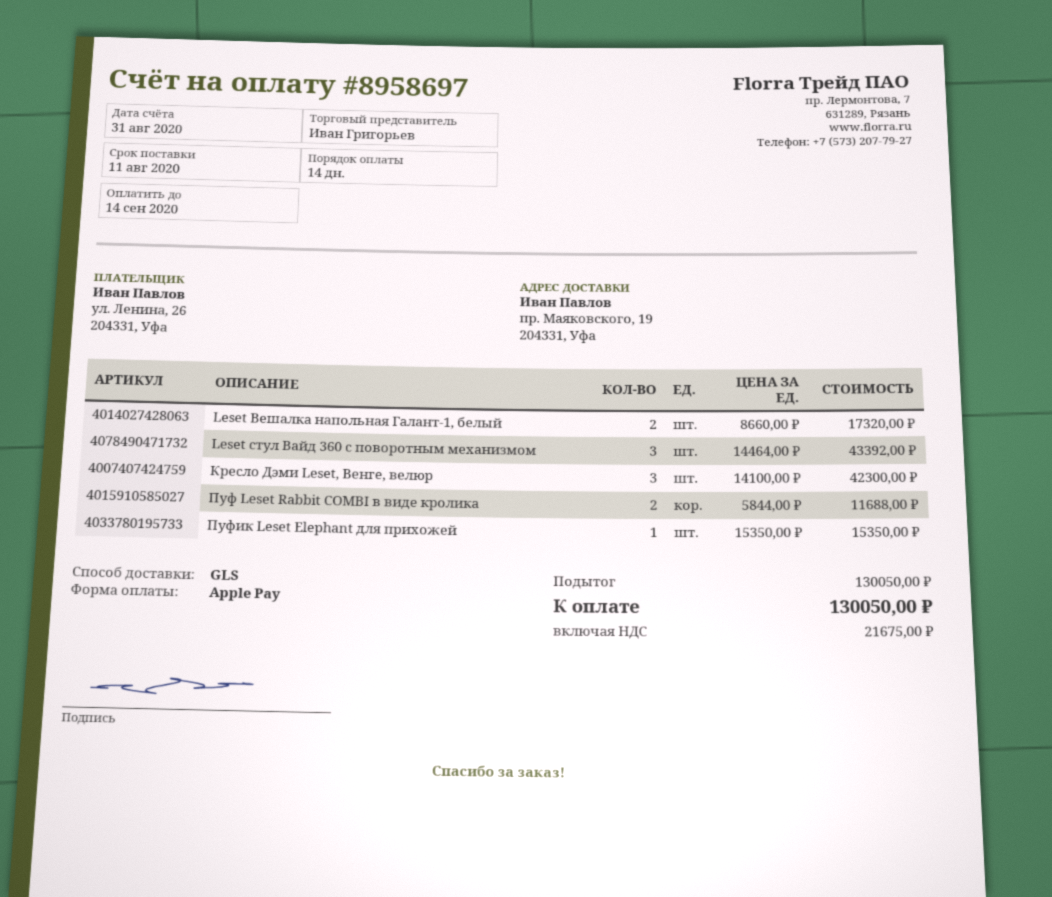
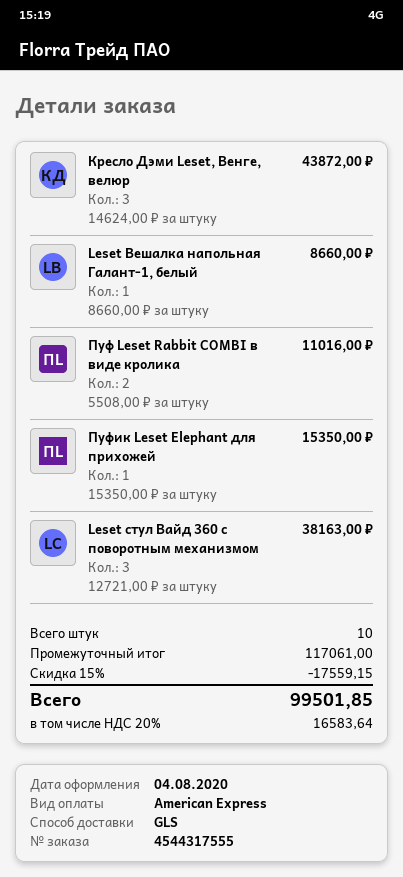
payment method: Apple Pay -> American Express
Leset Вешалка напольная Галант-1, белый: 2 x 8660.00 = 17320.00 -> 1 x 8660.00 = 8660.00
Leset стул Вайд 360 с поворотным механизмом: 3 x 14464.00 = 43392.00 -> 3 x 12721.00 = 38163.00
Кресло Дэми Leset, Венге, велюр: 3 x 14100.00 = 42300.00 -> 3 x 14624.00 = 43872.00
Пуф Leset Rabbit COMBI в виде кролика: 2 x 5844.00 = 11688.00 -> 2 x 5508.00 = 11016.00
subtotal: 130050.00 -> 117061.00
discount: none -> 15% = 17559.15
tax: 21675.00 -> 16583.64
total: 130050.00 -> 99501.85

